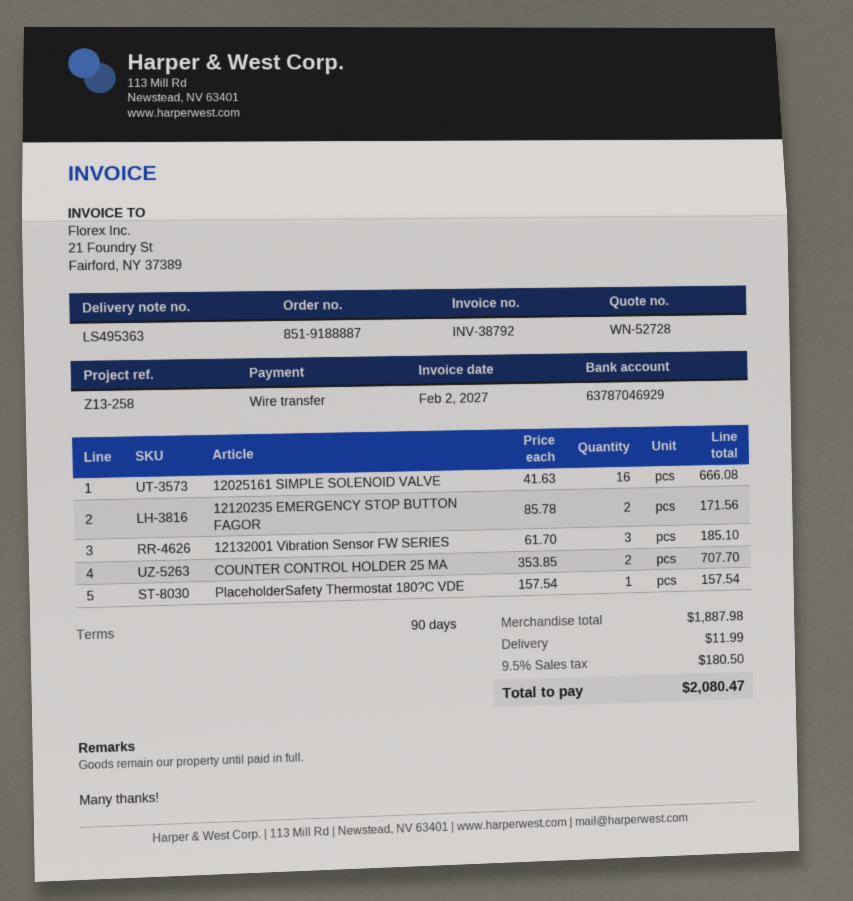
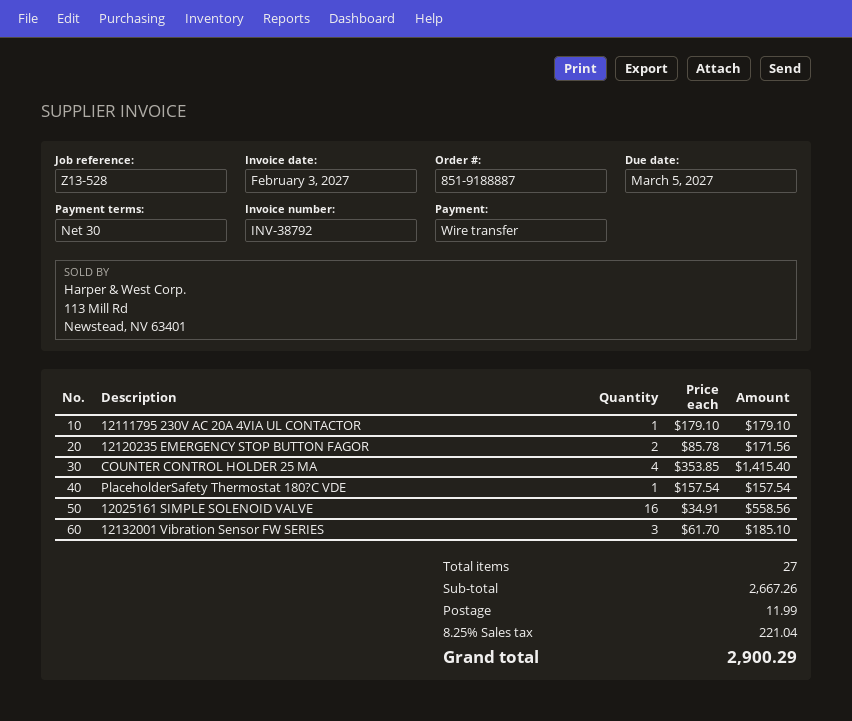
invoice date: 2027-02-02 -> 2027-02-03
payment terms: 90 days -> 30 days
reference: Z13-258 -> Z13-528
12025161 SIMPLE SOLENOID VALVE: 16 x 41.63 = 666.08 -> 16 x 34.91 = 558.56
COUNTER CONTROL HOLDER 25 MA: 2 x 353.85 = 707.70 -> 4 x 353.85 = 1415.40
12111795 230V AC 20A 4VIA UL CONTACTOR: none -> 1 x 179.10 = 179.10
subtotal: 1887.98 -> 2667.26
tax: 9.5% = 180.50 -> 8.25% = 221.04
total: 2080.47 -> 2900.29

